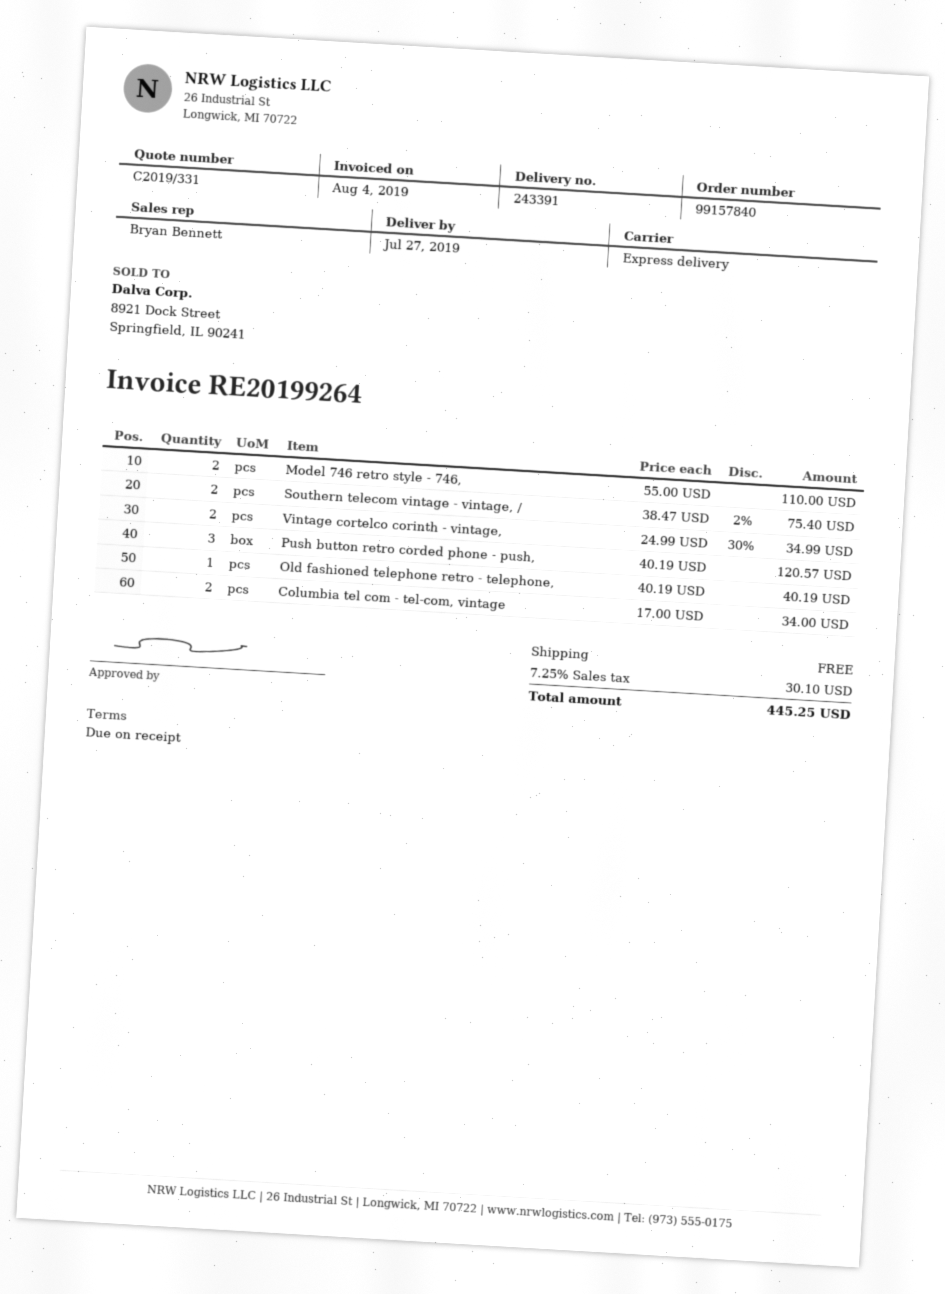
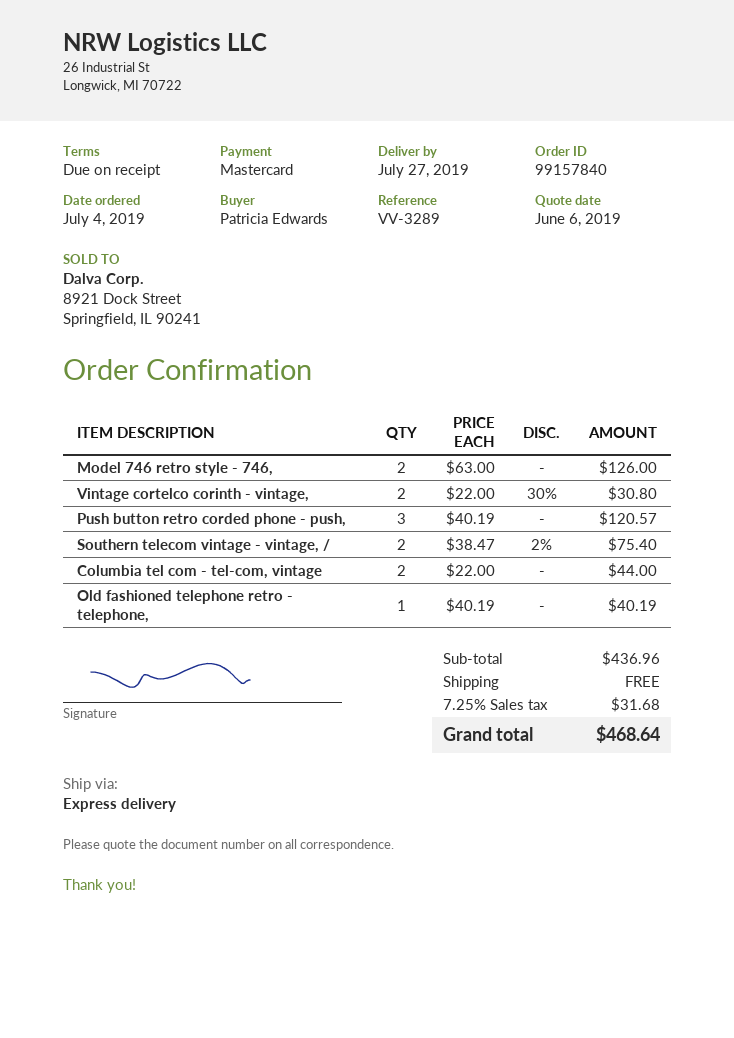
Model 746 retro style - 746,: 2 x 55.00 = 110.00 -> 2 x 63.00 = 126.00
Vintage cortelco corinth - vintage,: 2 x 24.99 - 30% = 34.99 -> 2 x 22.00 - 30% = 30.80
Columbia tel com - tel-com, vintage: 2 x 17.00 = 34.00 -> 2 x 22.00 = 44.00
tax: 7.25% = 30.10 -> 7.25% = 31.68
total: 445.25 -> 468.64

